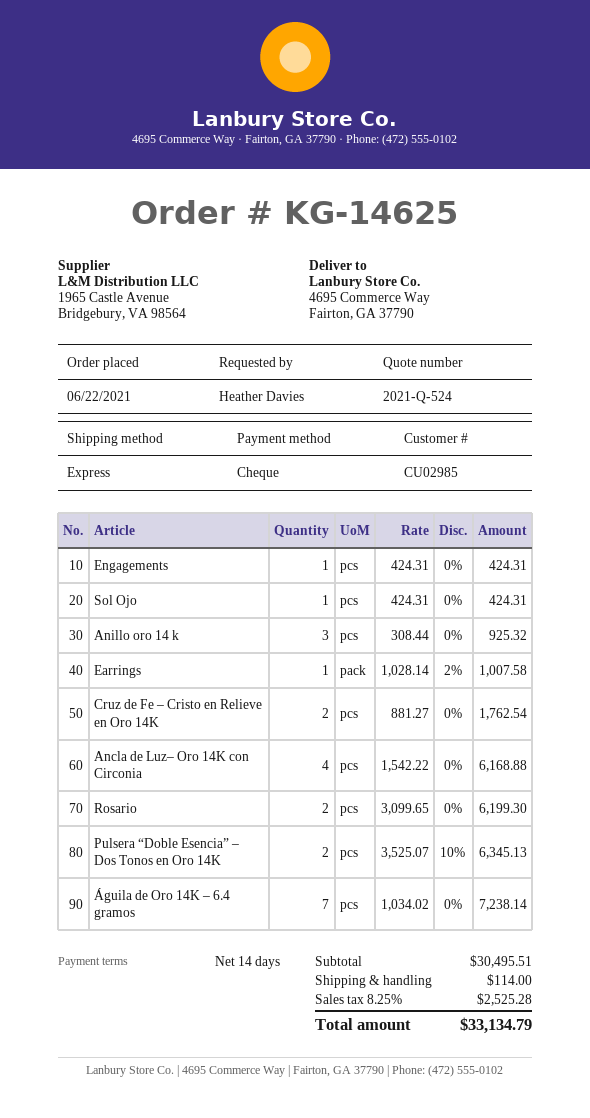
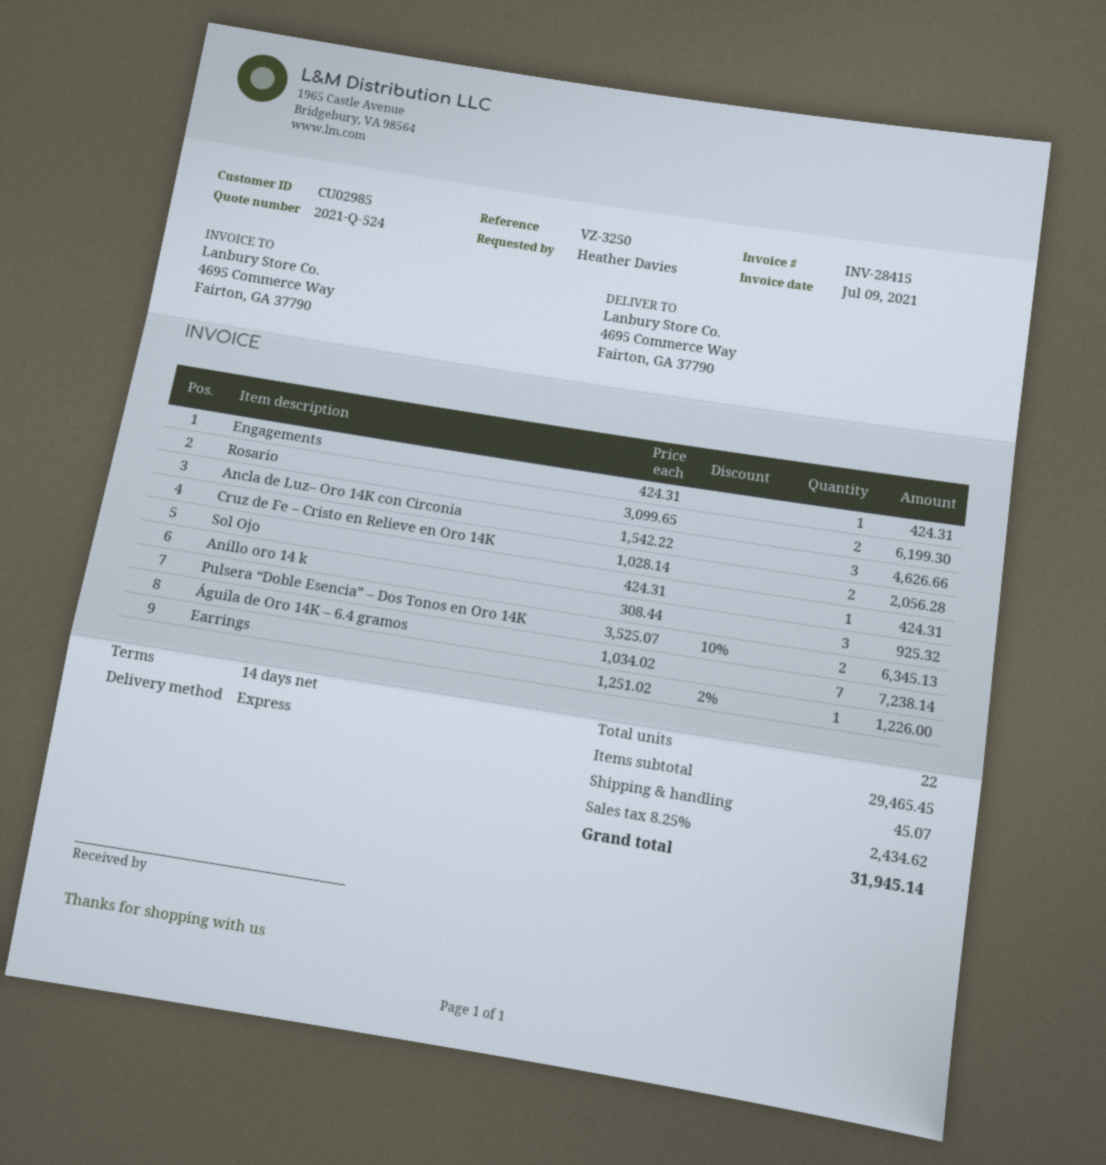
Earrings: 1 x 1028.14 - 2% = 1007.58 -> 1 x 1251.02 - 2% = 1226.00
Cruz de Fe – Cristo en Relieve en Oro 14K: 2 x 881.27 = 1762.54 -> 2 x 1028.14 = 2056.28
Ancla de Luz– Oro 14K con Circonia: 4 x 1542.22 = 6168.88 -> 3 x 1542.22 = 4626.66
subtotal: 30495.51 -> 29465.45
shipping: 114.00 -> 45.07
tax: 8.25% = 2525.28 -> 8.25% = 2434.62
total: 33134.79 -> 31945.14

